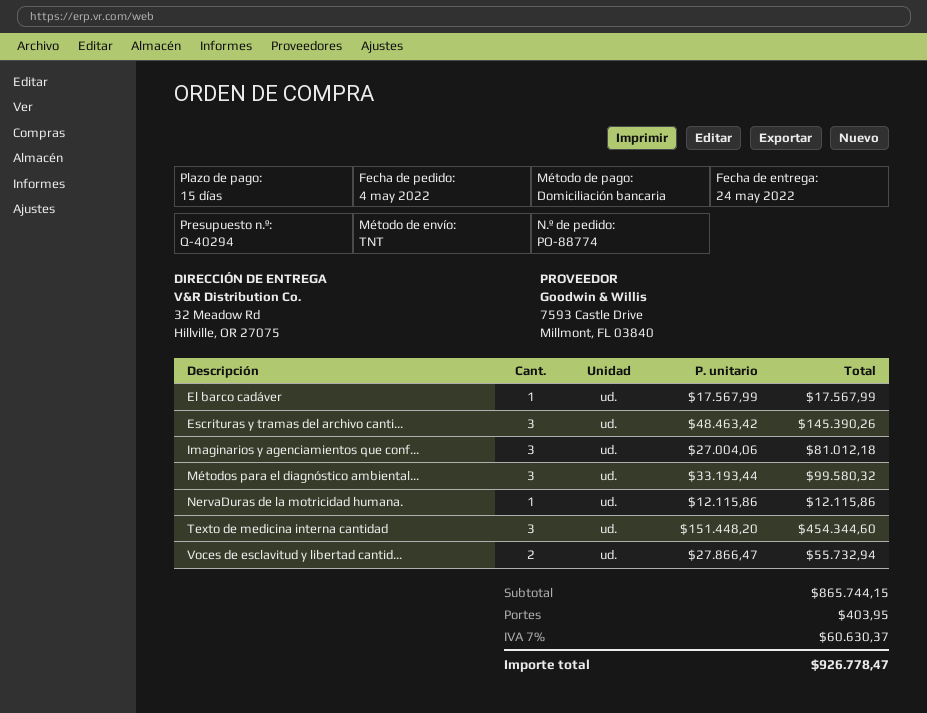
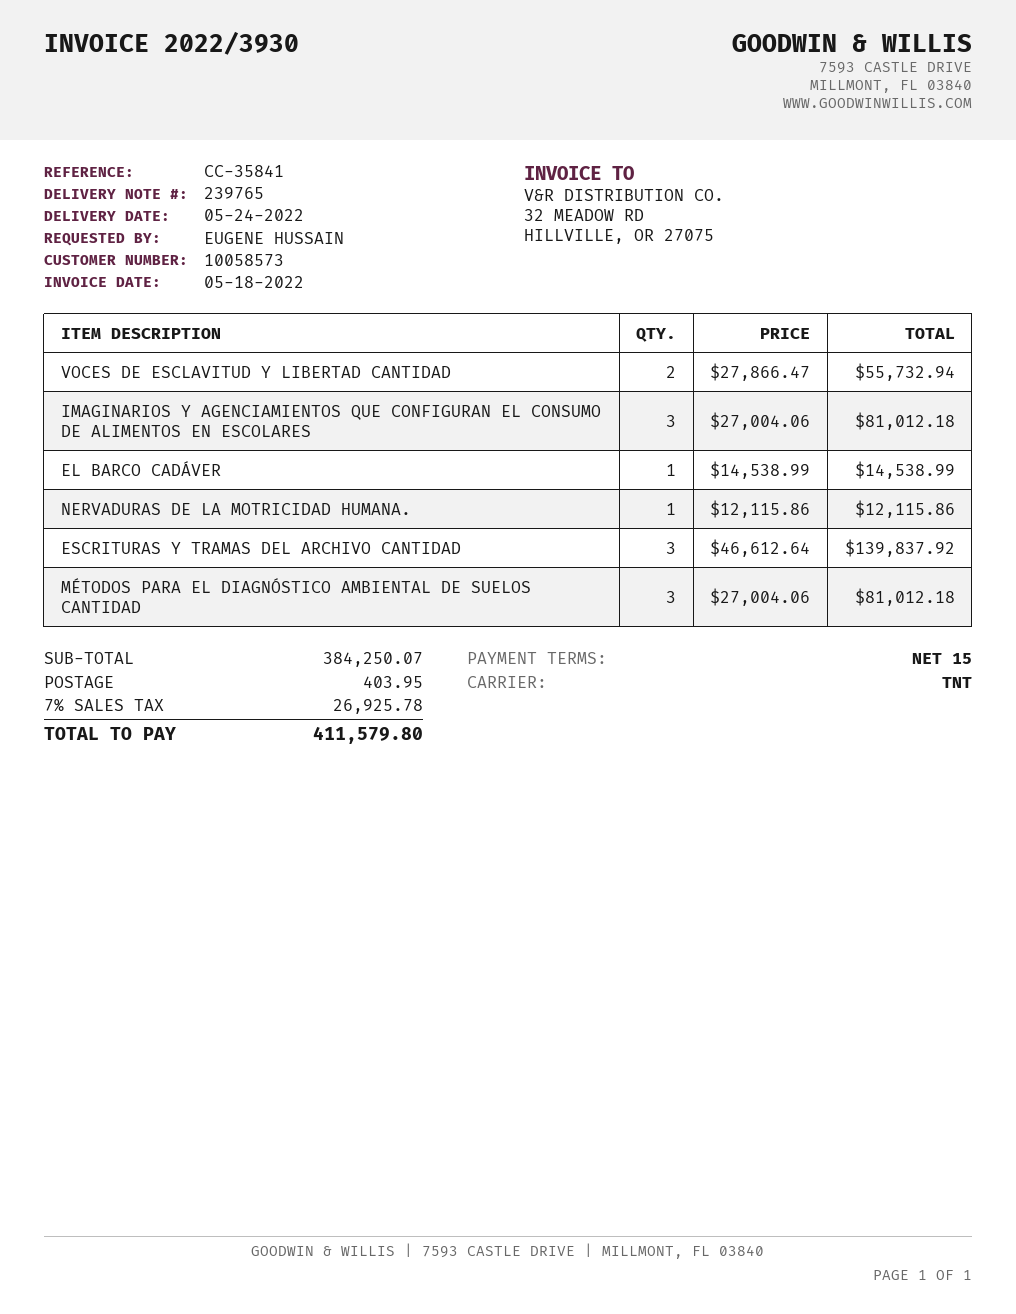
El barco cadáver: 1 x 17567.99 = 17567.99 -> 1 x 14538.99 = 14538.99
Escrituras y tramas del archivo canti...: 3 x 48463.42 = 145390.26 -> 3 x 46612.64 = 139837.92
Métodos para el diagnóstico ambiental...: 3 x 33193.44 = 99580.32 -> 3 x 27004.06 = 81012.18
Texto de medicina interna cantidad: 3 x 151448.20 = 454344.60 -> none
subtotal: 865744.15 -> 384250.07
tax: 7% = 60630.37 -> 7% = 26925.78
total: 926778.47 -> 411579.80

